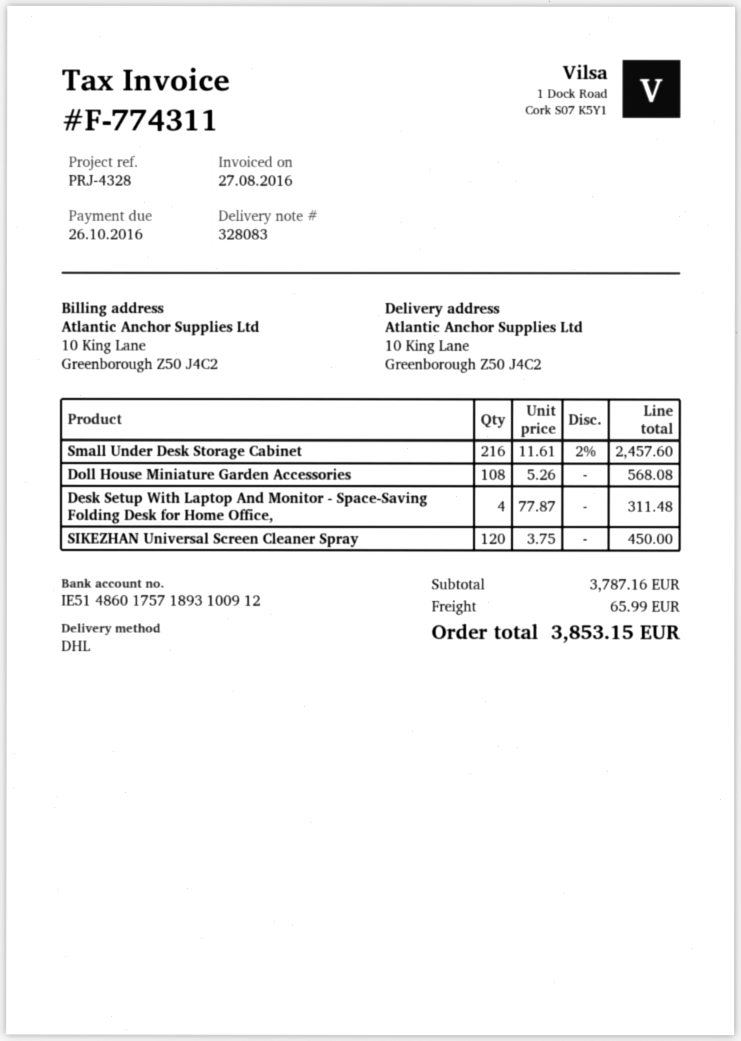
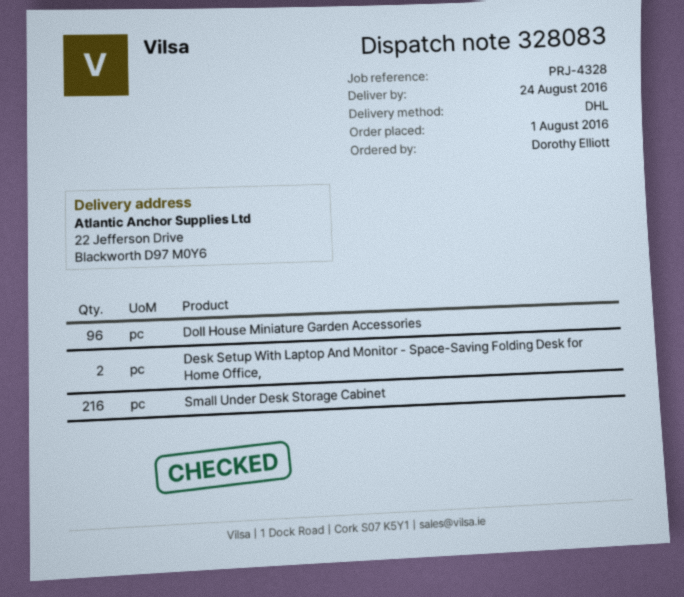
ship to: 10 King Lane, Greenborough Z50 J4C2 -> 22 Jefferson Drive, Blackworth D97 M0Y6
Doll House Miniature Garden Accessories: 108 -> 96
Desk Setup With Laptop And Monitor - Space-Saving Folding Desk for Home Office,: 4 -> 2
SIKEZHAN Universal Screen Cleaner Spray: 120 -> none

